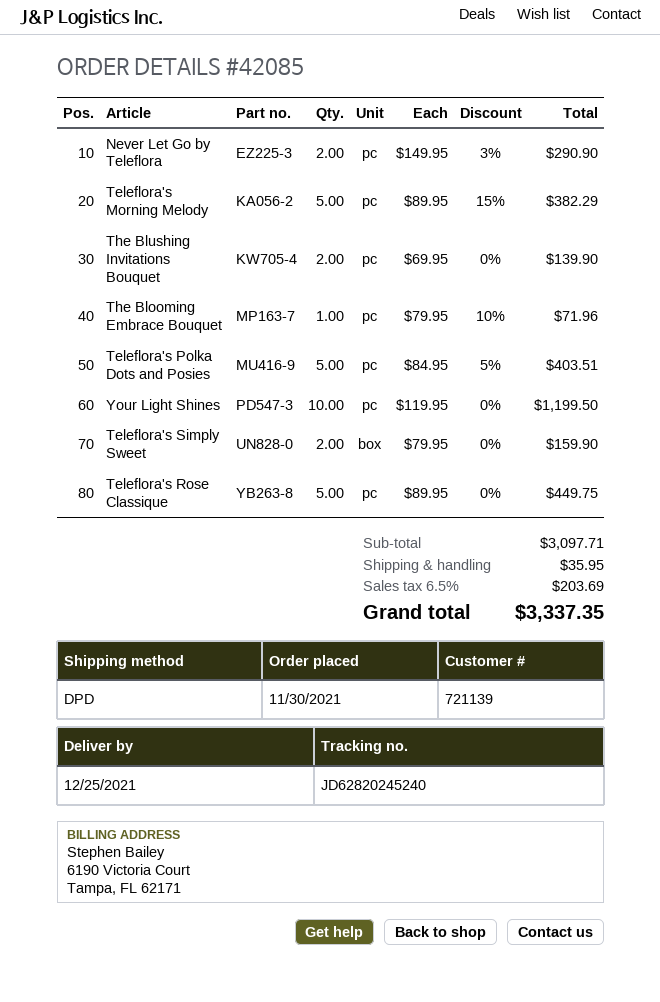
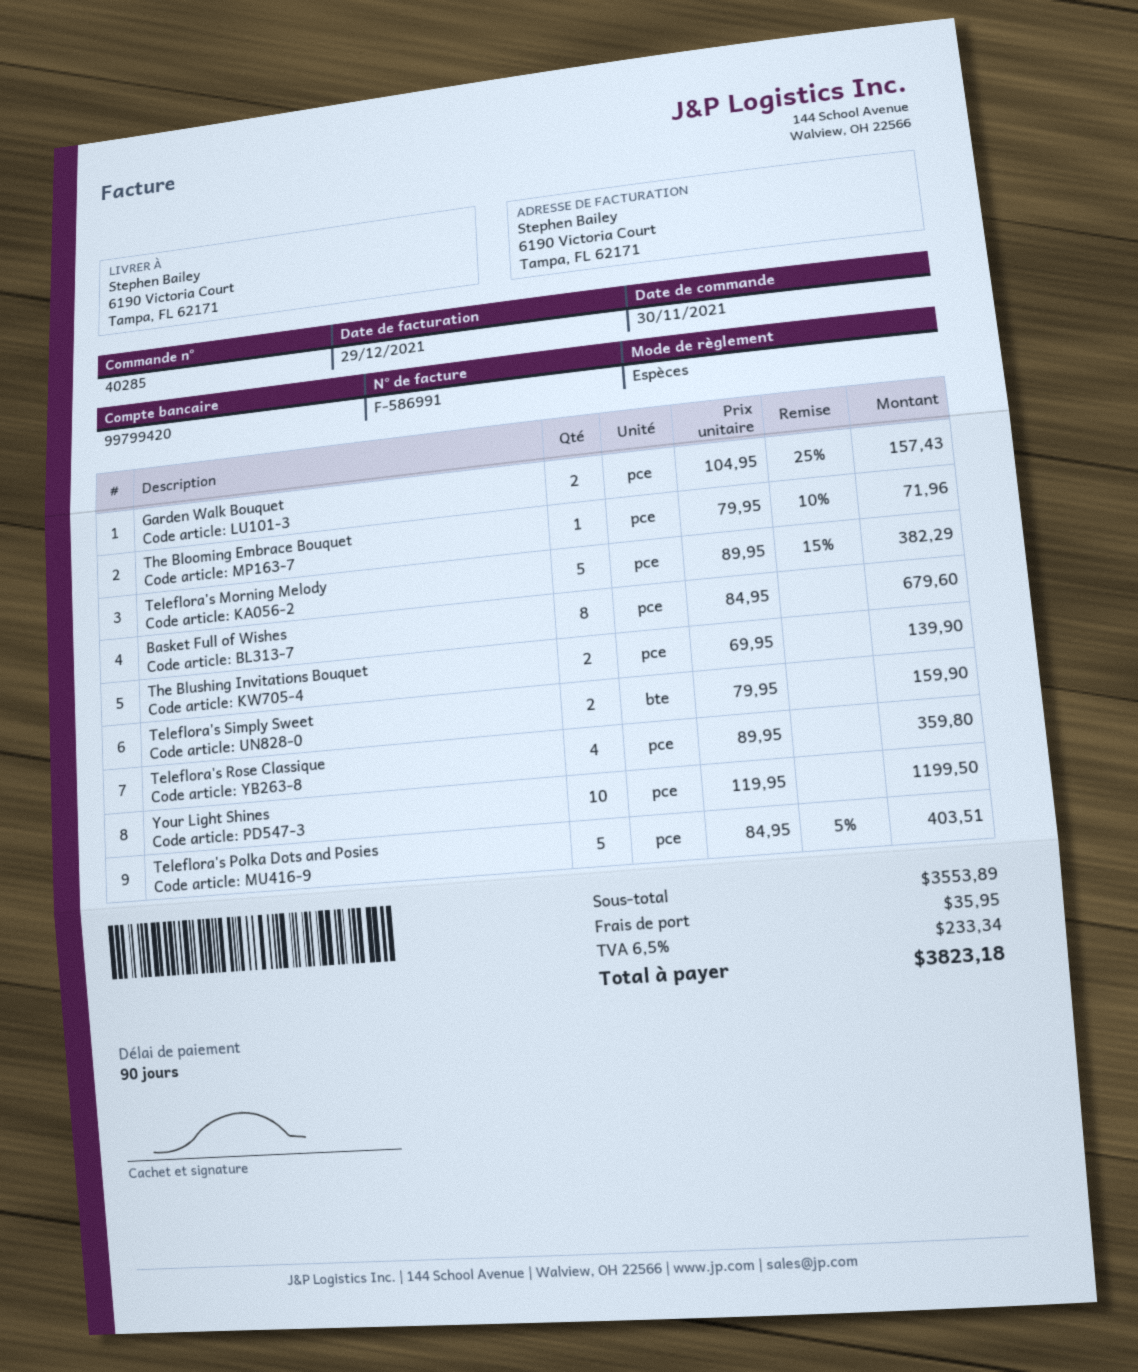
order number: 42085 -> 40285
Never Let Go by Teleflora: 2 x 149.95 - 3% = 290.90 -> none
Teleflora's Rose Classique: 5 x 89.95 = 449.75 -> 4 x 89.95 = 359.80
Garden Walk Bouquet: none -> 2 x 104.95 - 25% = 157.43
Basket Full of Wishes: none -> 8 x 84.95 = 679.60
subtotal: 3097.71 -> 3553.89
tax: 6.5% = 203.69 -> 6.5% = 233.34
total: 3337.35 -> 3823.18

